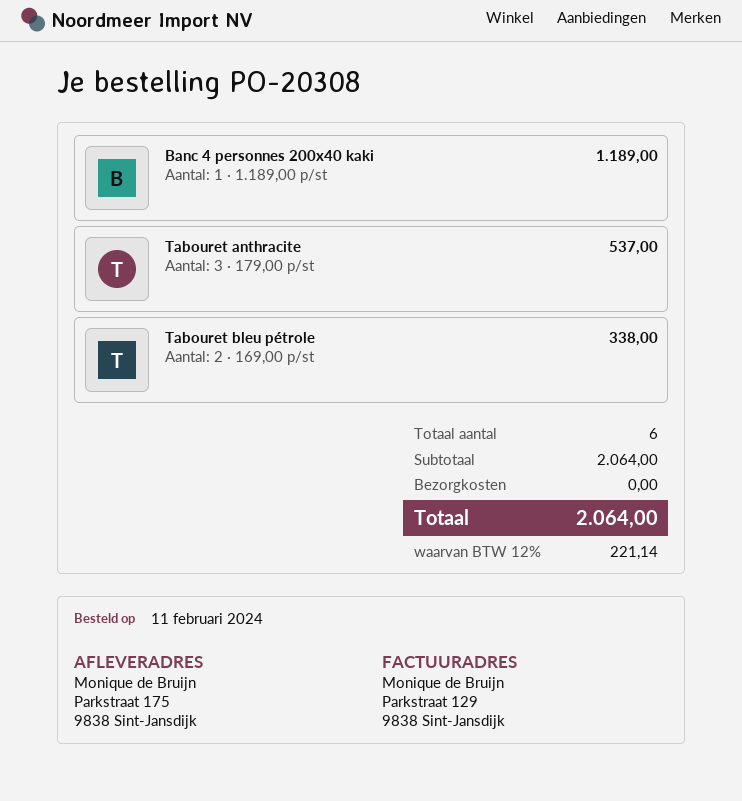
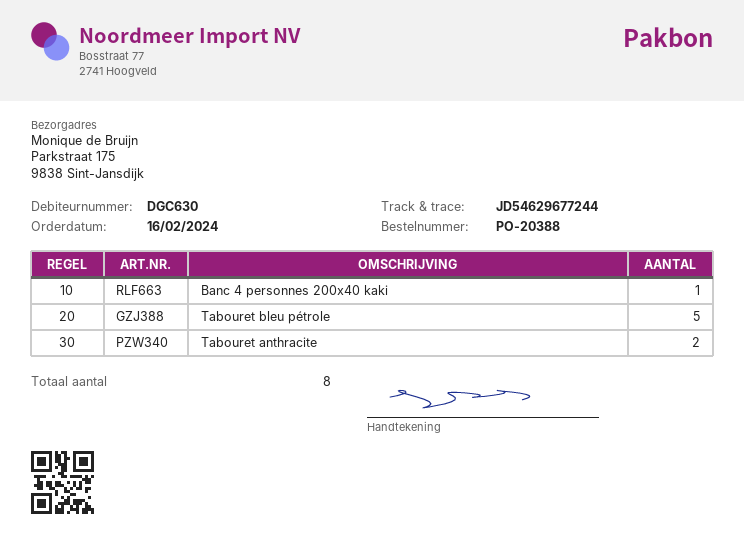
order number: PO-20308 -> PO-20388
order date: 2024-02-11 -> 2024-02-16
Tabouret anthracite: 3 -> 2
Tabouret bleu pétrole: 2 -> 5
total quantity: 6 -> 8

